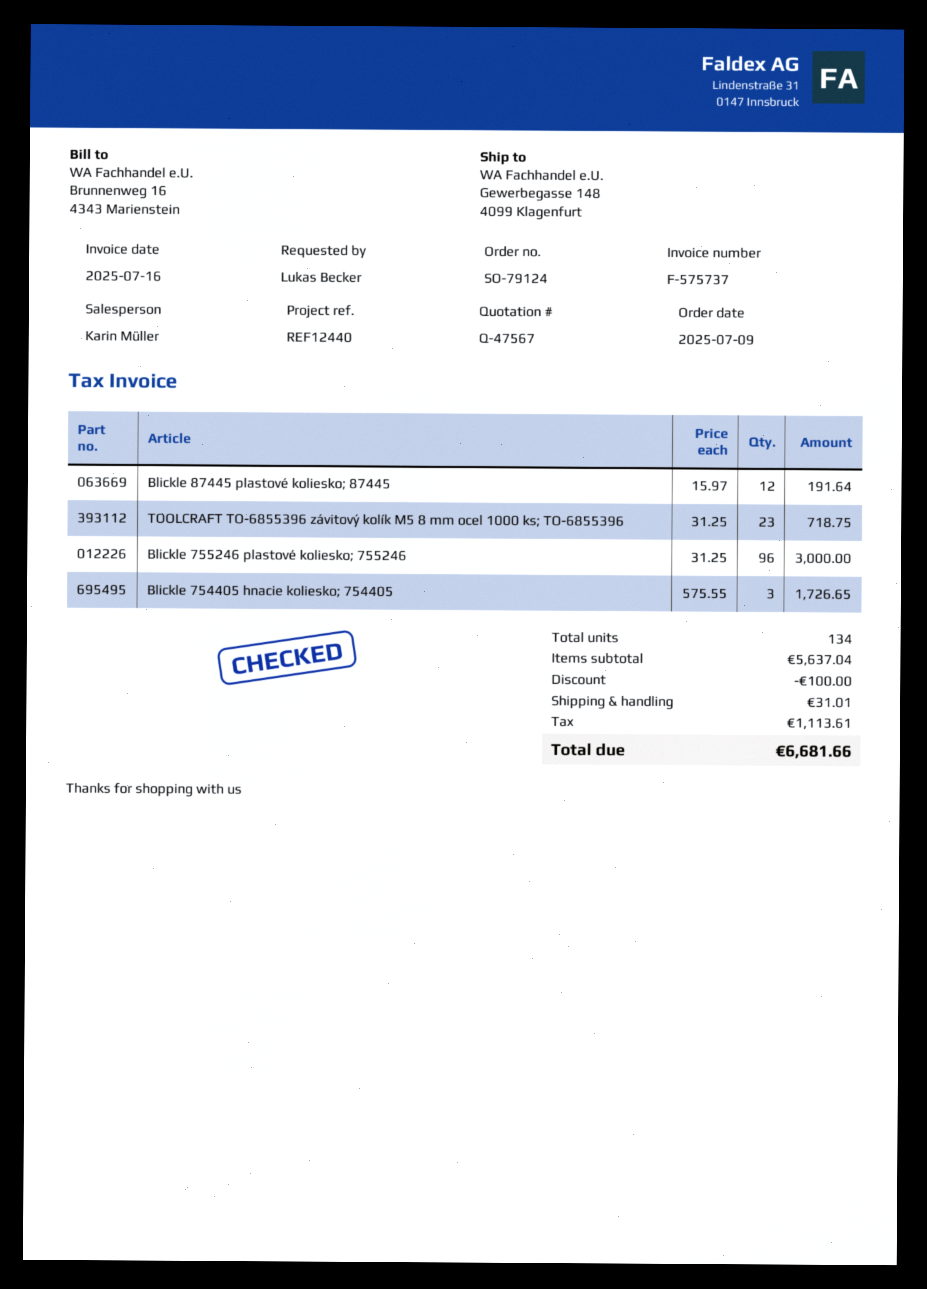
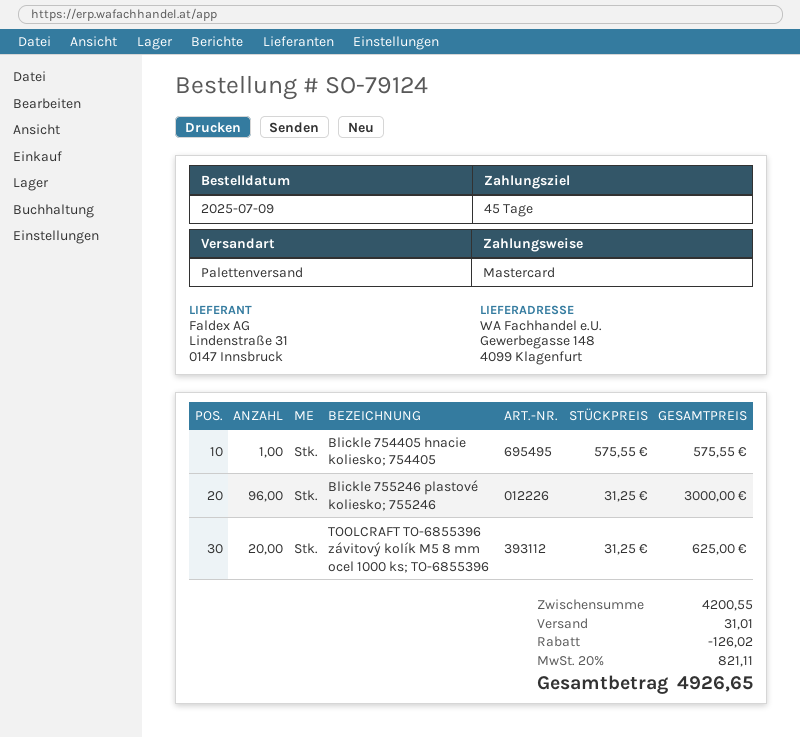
Blickle 87445 plastové koliesko; 87445: 12 x 15.97 = 191.64 -> none
TOOLCRAFT TO-6855396 závitový kolík M5 8 mm ocel 1000 ks; TO-6855396: 23 x 31.25 = 718.75 -> 20 x 31.25 = 625.00
Blickle 754405 hnacie koliesko; 754405: 3 x 575.55 = 1726.65 -> 1 x 575.55 = 575.55
subtotal: 5637.04 -> 4200.55
discount: 100.00 -> 126.02
tax: 1113.61 -> 821.11
total: 6681.66 -> 4926.65

